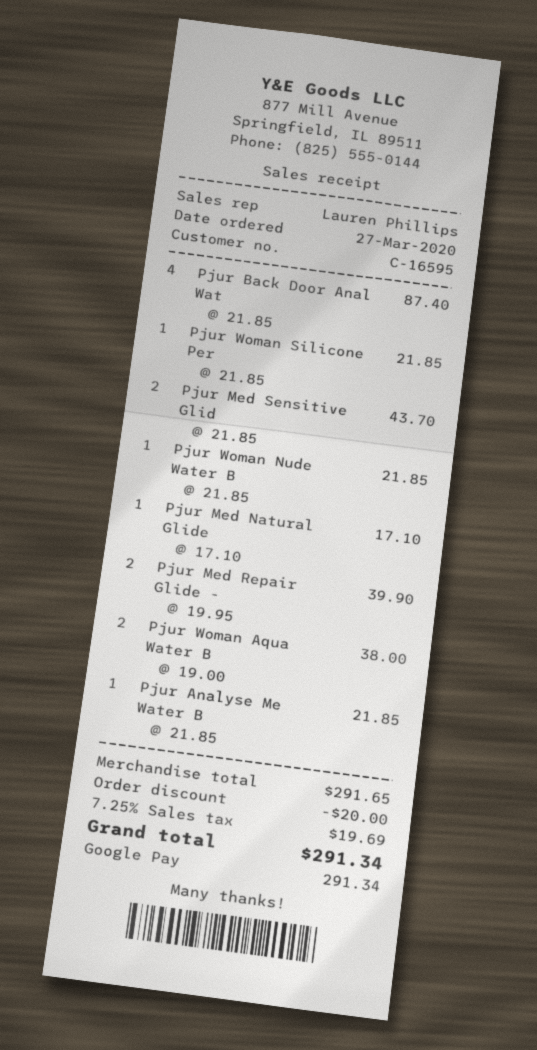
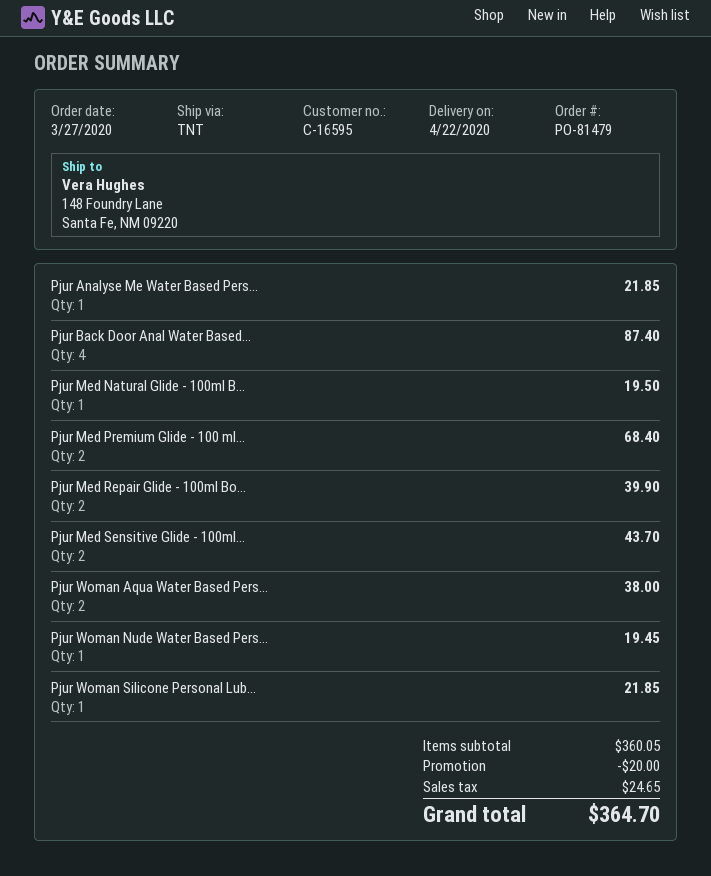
Pjur Woman Nude Water B: 1 for 21.85 -> 1 for 19.45
Pjur Med Natural Glide: 1 for 17.10 -> 1 for 19.50
Pjur Med Premium Glide - 100 ml...: none -> 2 for 68.40
subtotal: 291.65 -> 360.05
tax: 19.69 -> 24.65
total: 291.34 -> 364.70

